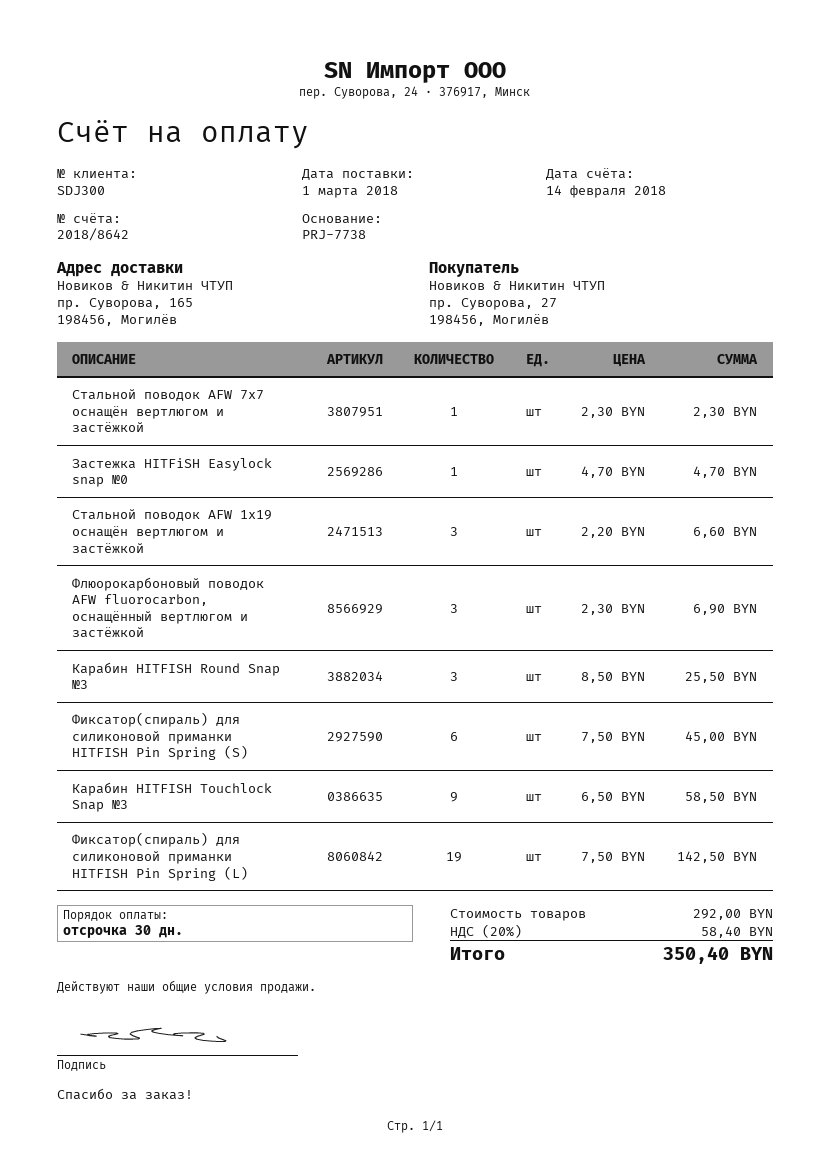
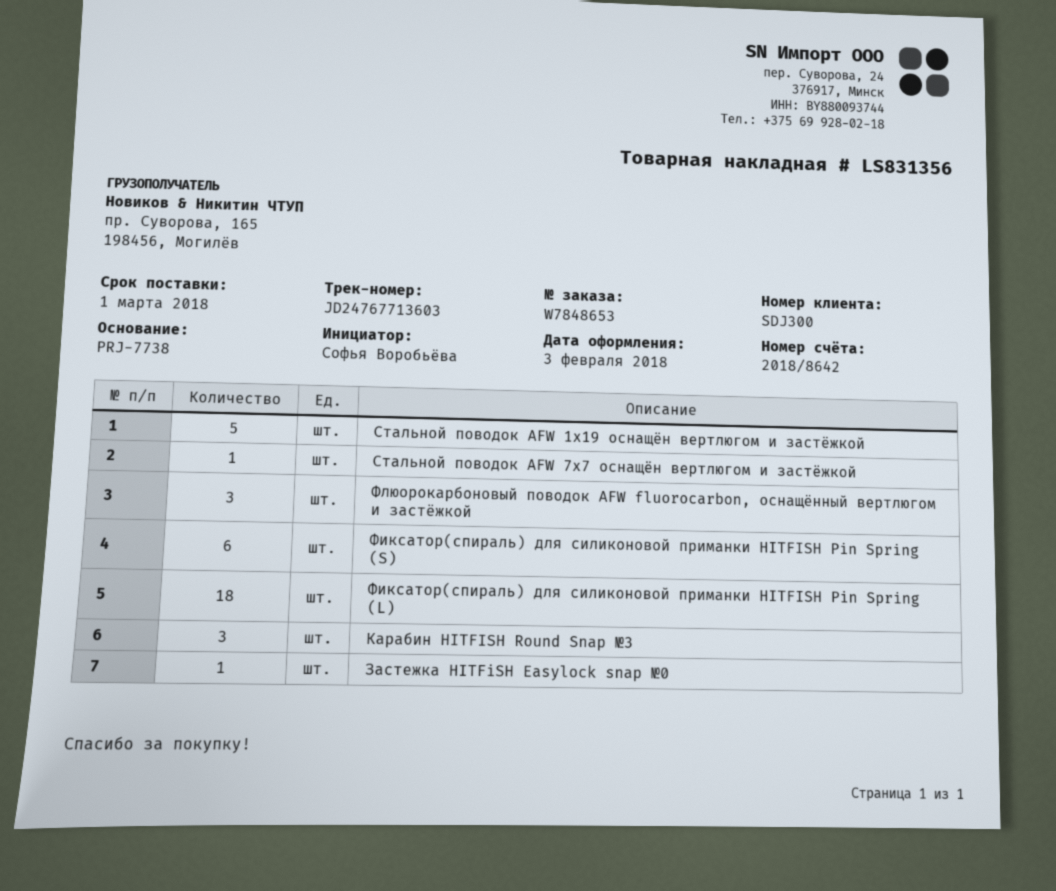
Стальной поводок AFW 1x19 оснащён вертлюгом и застёжкой: 3 -> 5
Карабин HITFISH Touchlock Snap №3: 9 -> none
Фиксатор(спираль) для силиконовой приманки HITFISH Pin Spring (L): 19 -> 18

